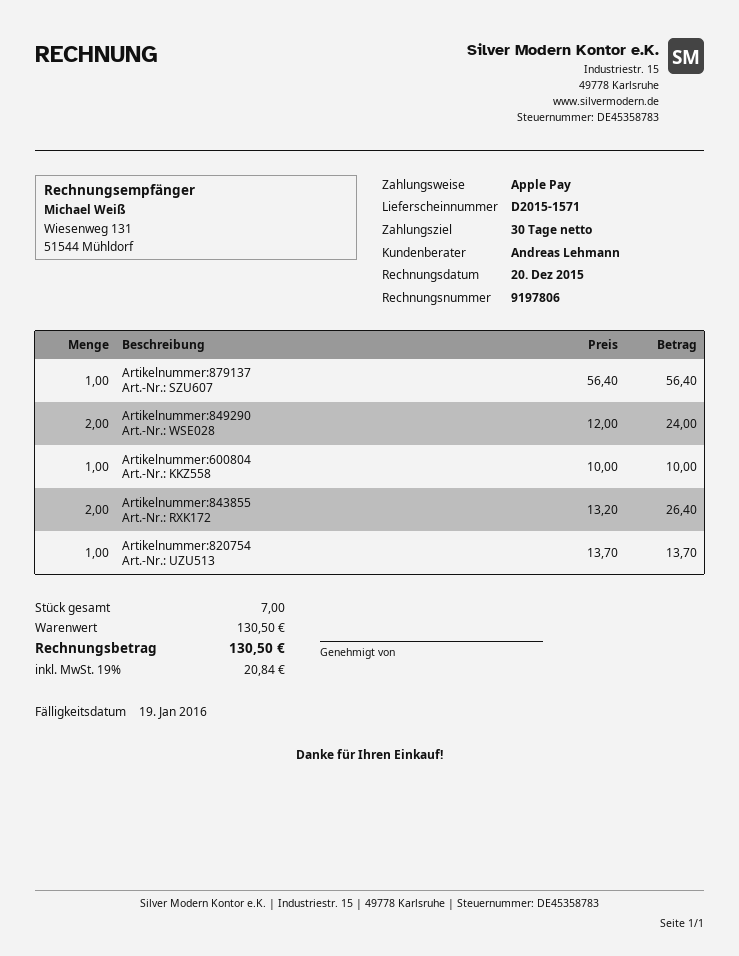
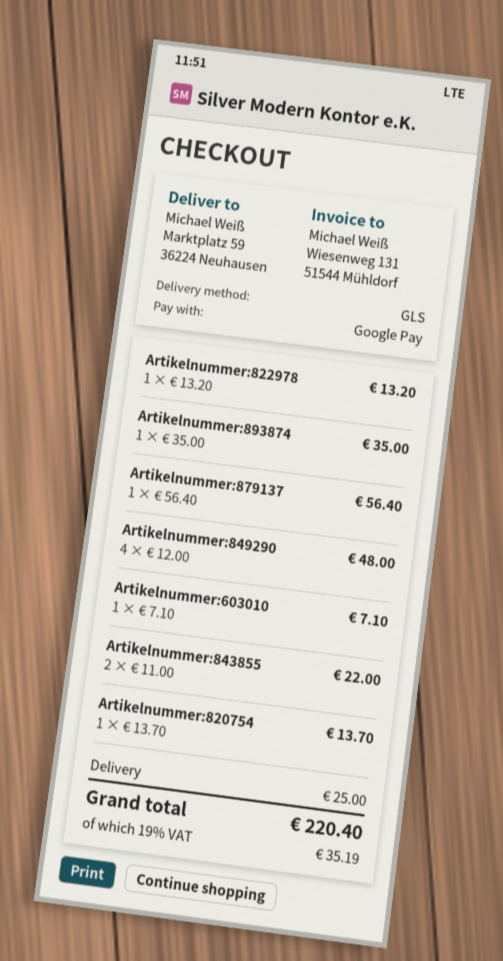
payment method: Apple Pay -> Google Pay
Artikelnummer:849290: 2 x 12.00 = 24.00 -> 4 x 12.00 = 48.00
Artikelnummer:600804: 1 x 10.00 = 10.00 -> none
Artikelnummer:843855: 2 x 13.20 = 26.40 -> 2 x 11.00 = 22.00
Artikelnummer:822978: none -> 1 x 13.20 = 13.20
Artikelnummer:893874: none -> 1 x 35.00 = 35.00
Artikelnummer:603010: none -> 1 x 7.10 = 7.10
shipping: none -> 25.00
tax: 19% = 20.84 -> 19% = 35.19
total: 130.50 -> 220.40

